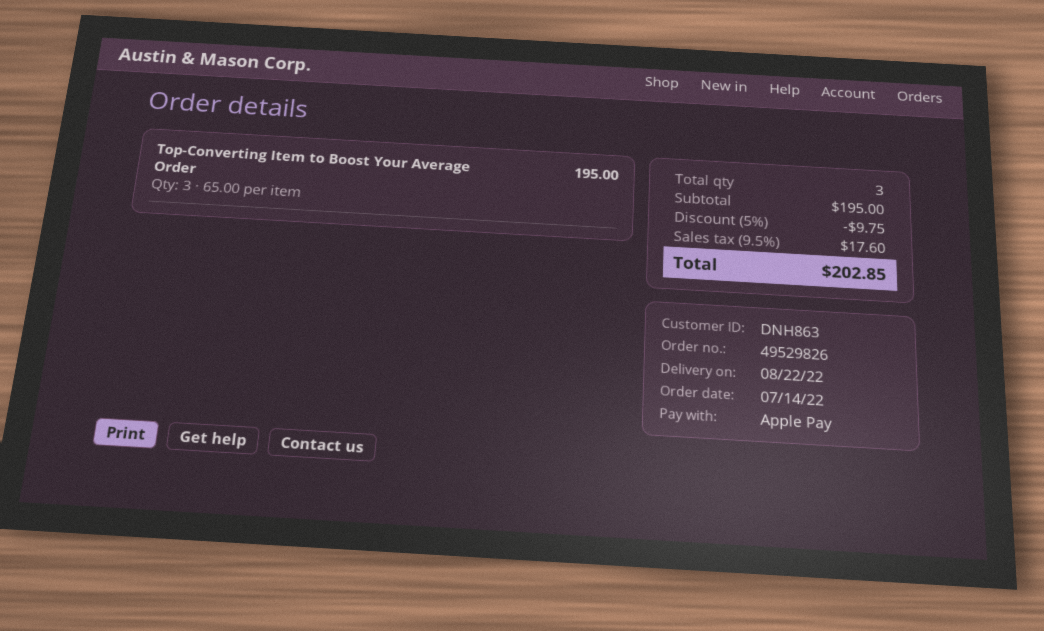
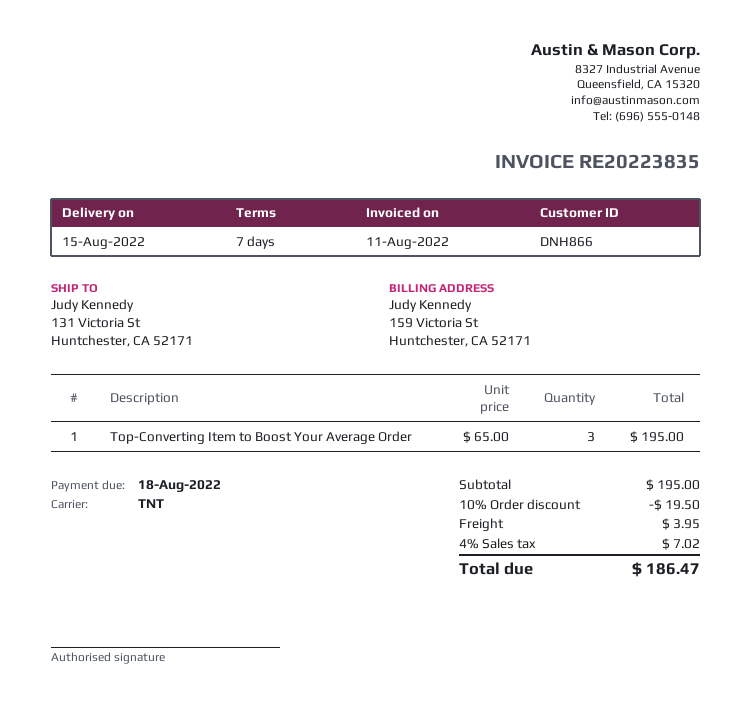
delivery date: 2022-08-22 -> 2022-08-15
customer number: DNH863 -> DNH866
discount: 5% = 9.75 -> 10% = 19.50
shipping: none -> 3.95
tax: 9.5% = 17.60 -> 4% = 7.02
total: 202.85 -> 186.47

